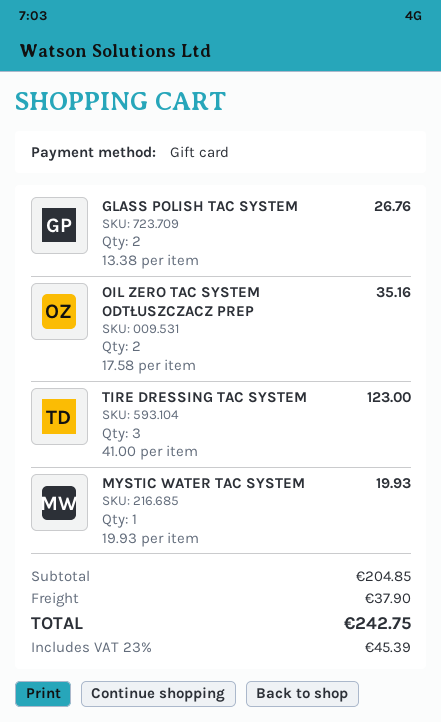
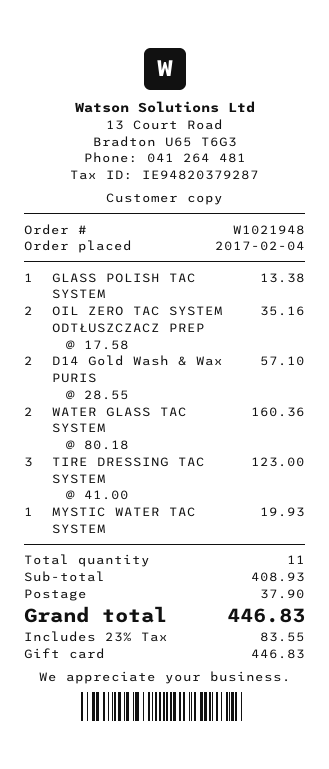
GLASS POLISH TAC SYSTEM: 2 x 13.38 = 26.76 -> 1 x 13.38 = 13.38
D14 Gold Wash & Wax PURIS: none -> 2 x 28.55 = 57.10
WATER GLASS TAC SYSTEM: none -> 2 x 80.18 = 160.36
subtotal: 204.85 -> 408.93
tax: 23% = 45.39 -> 23% = 83.55
total: 242.75 -> 446.83

